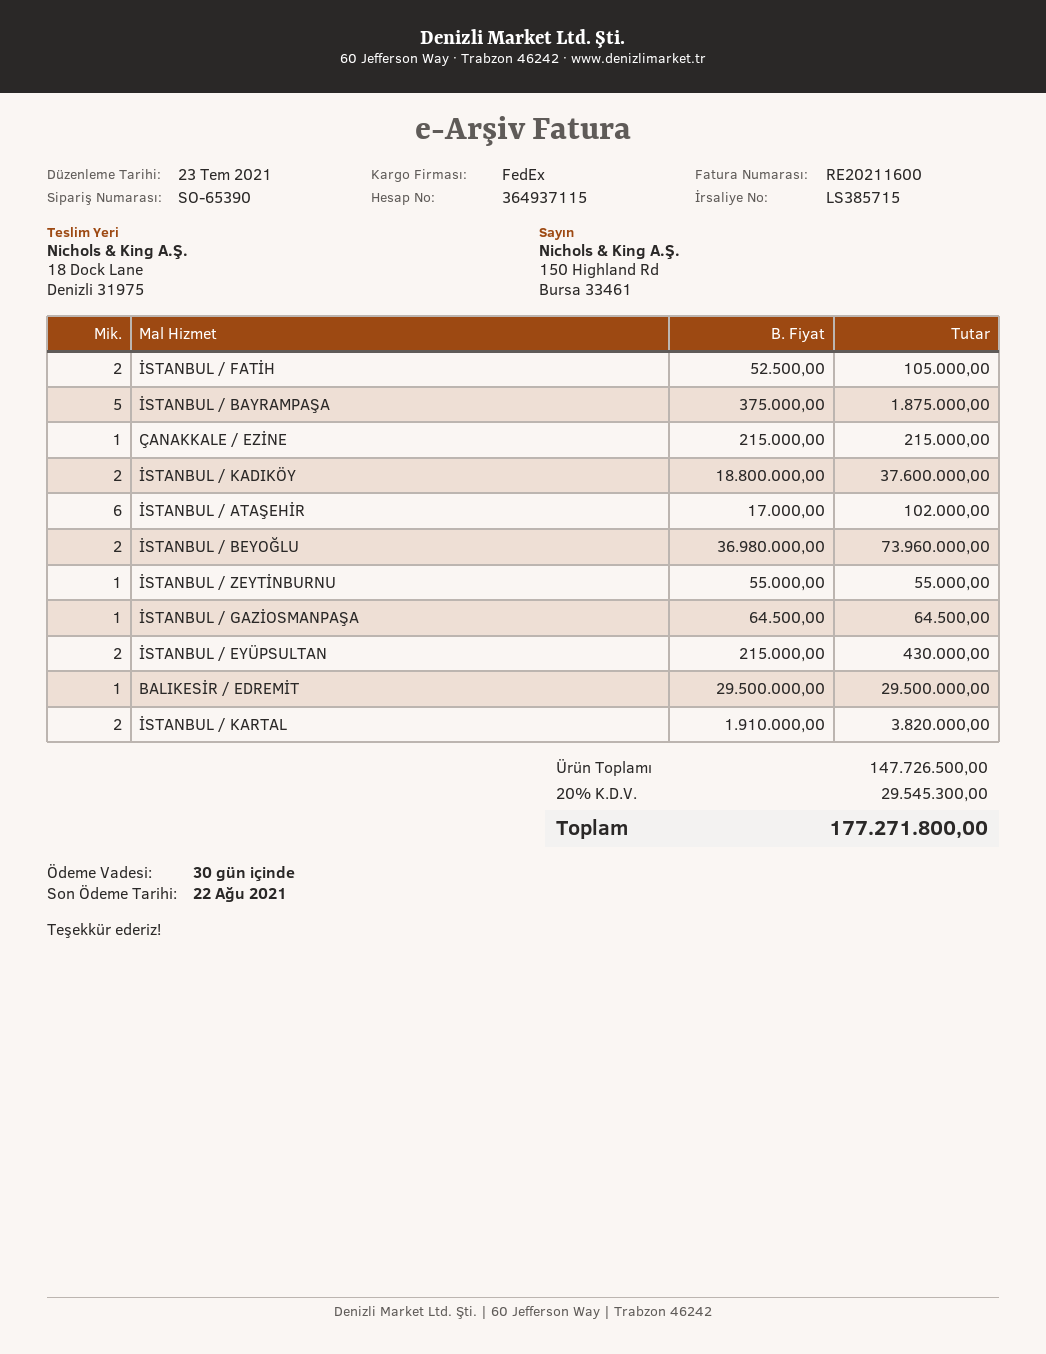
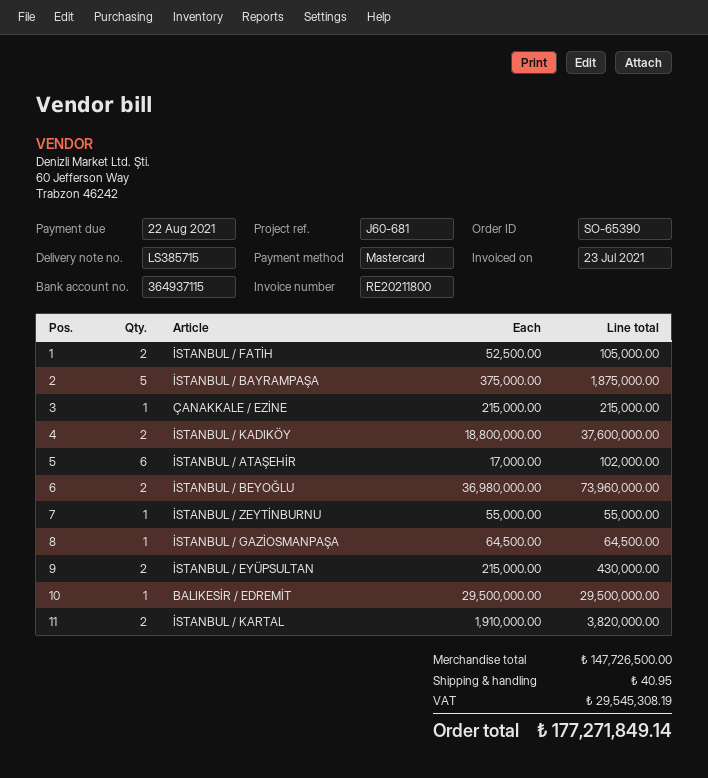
invoice number: RE20211600 -> RE20211800
shipping: none -> 40.95
tax: 29545300.00 -> 29545308.19
total: 177271800.00 -> 177271849.14

